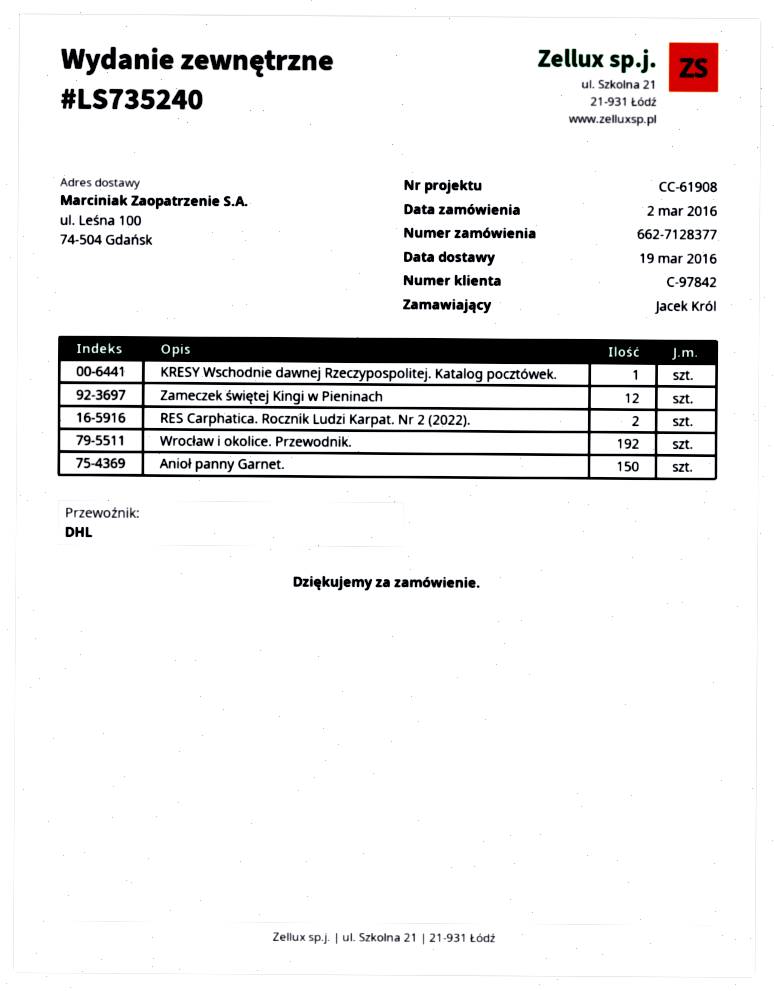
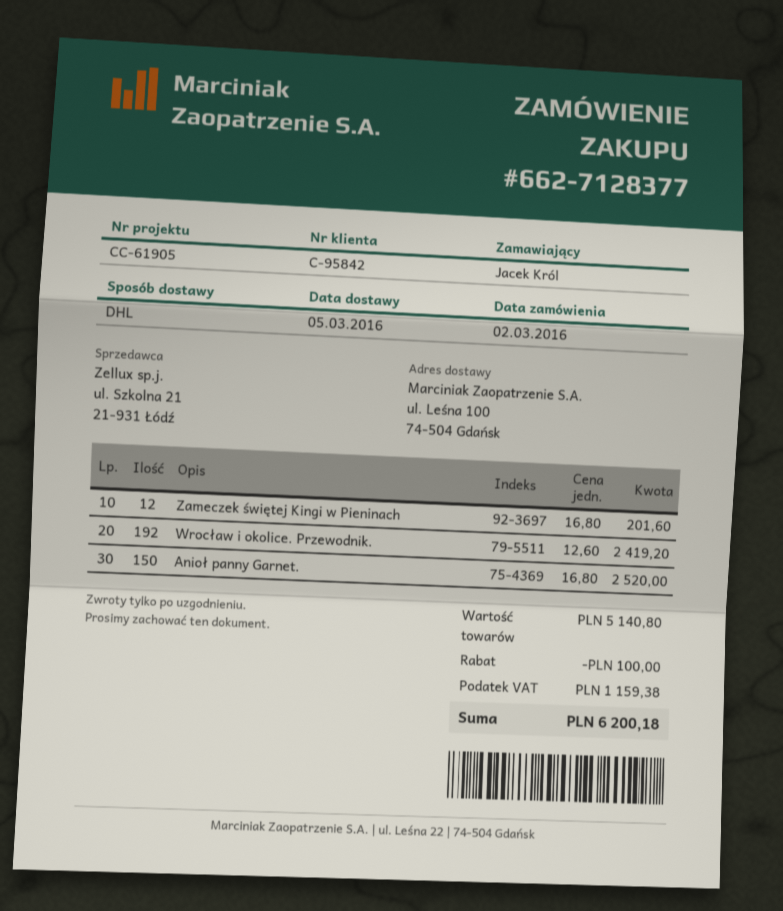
delivery date: 2016-03-19 -> 2016-03-05
customer number: C-97842 -> C-95842
reference: CC-61908 -> CC-61905
KRESY Wschodnie dawnej Rzeczypospolitej. Katalog pocztówek.: 1 -> none
RES Carphatica. Rocznik Ludzi Karpat. Nr 2 (2022).: 2 -> none

